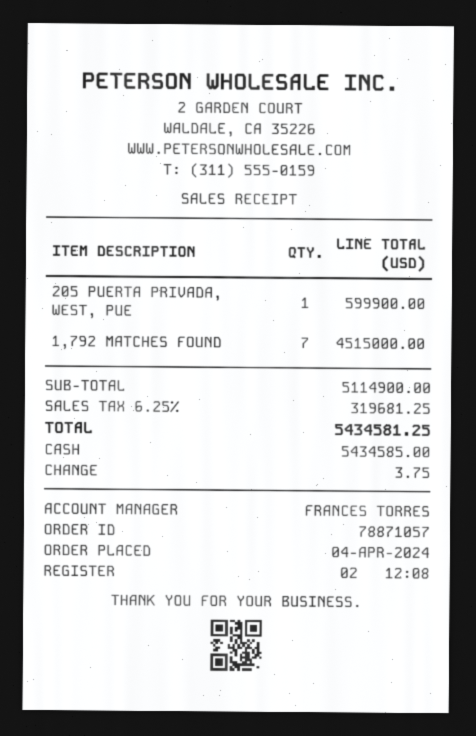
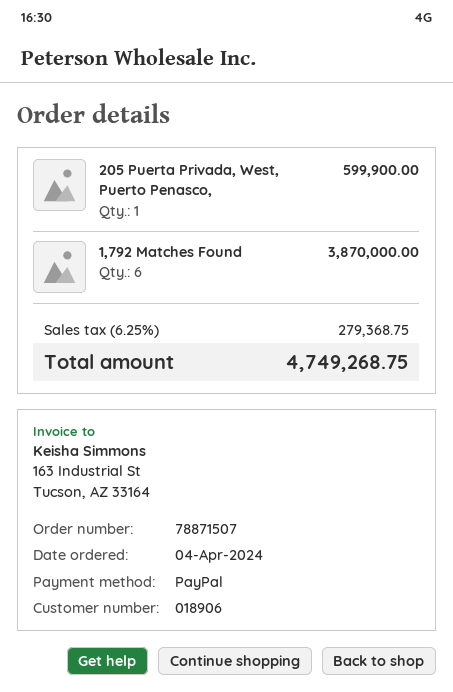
order number: 78871057 -> 78871507
payment method: cash -> PayPal
1,792 MATCHES FOUND: 7 for 4515000.00 -> 6 for 3870000.00
tax: 6.25% = 319681.25 -> 6.25% = 279368.75
total: 5434581.25 -> 4749268.75

